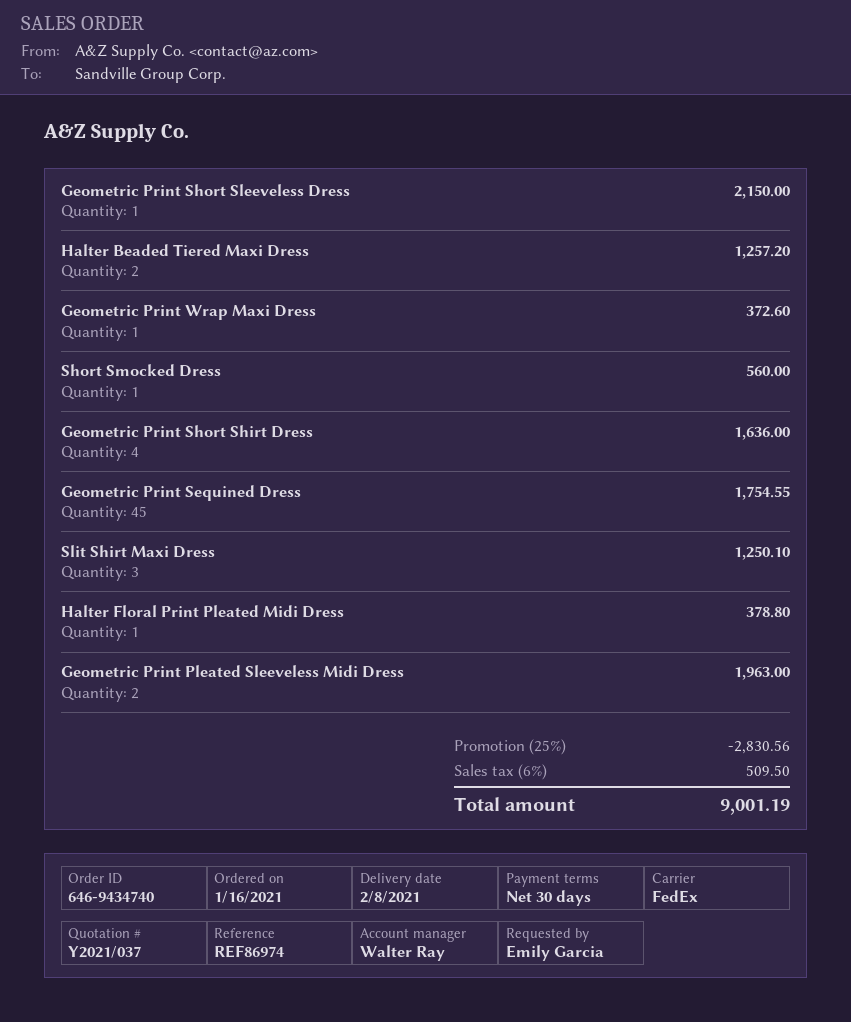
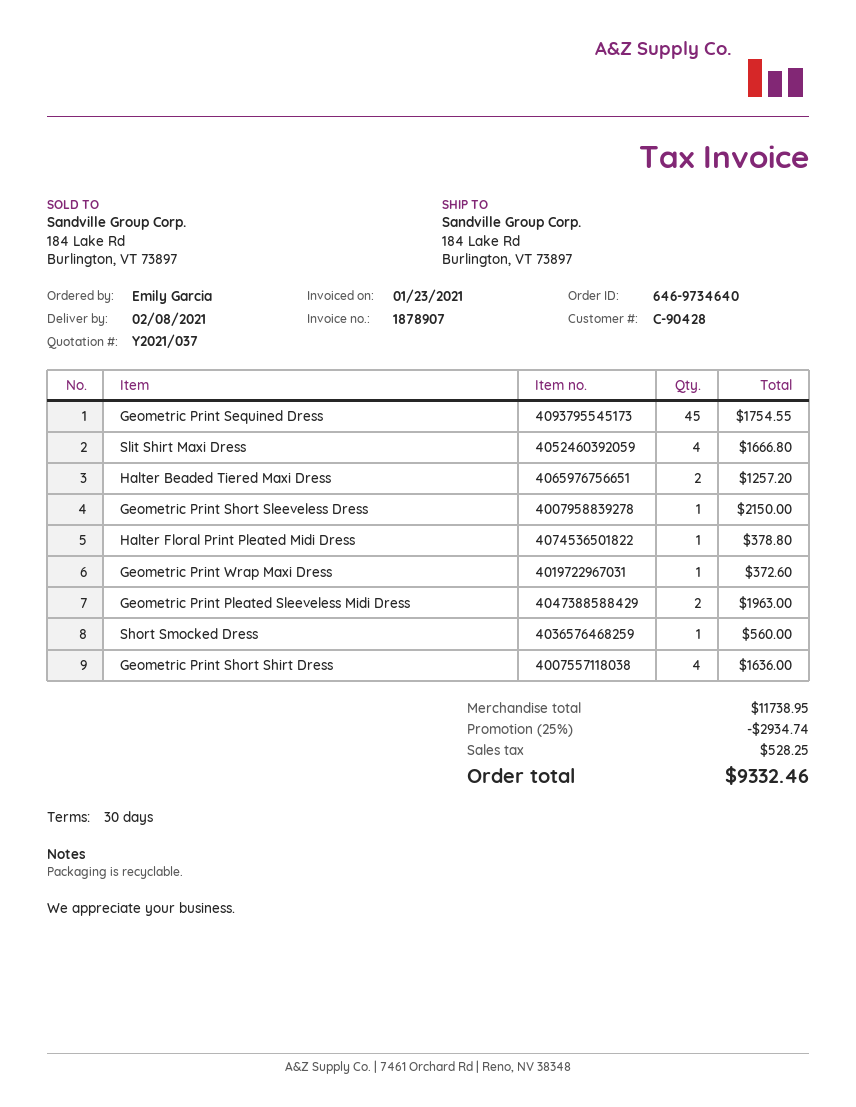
order number: 646-9434740 -> 646-9734640
Slit Shirt Maxi Dress: 3 for 1250.10 -> 4 for 1666.80
discount: 25% = 2830.56 -> 25% = 2934.74
tax: 509.50 -> 528.25
total: 9001.19 -> 9332.46

